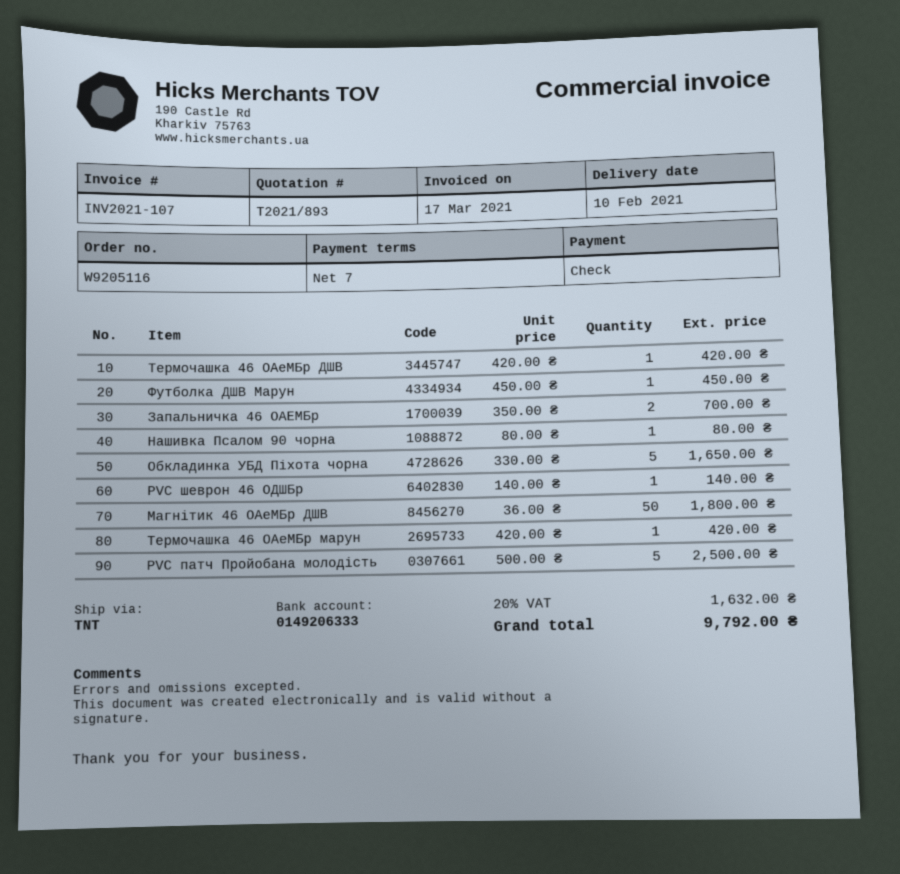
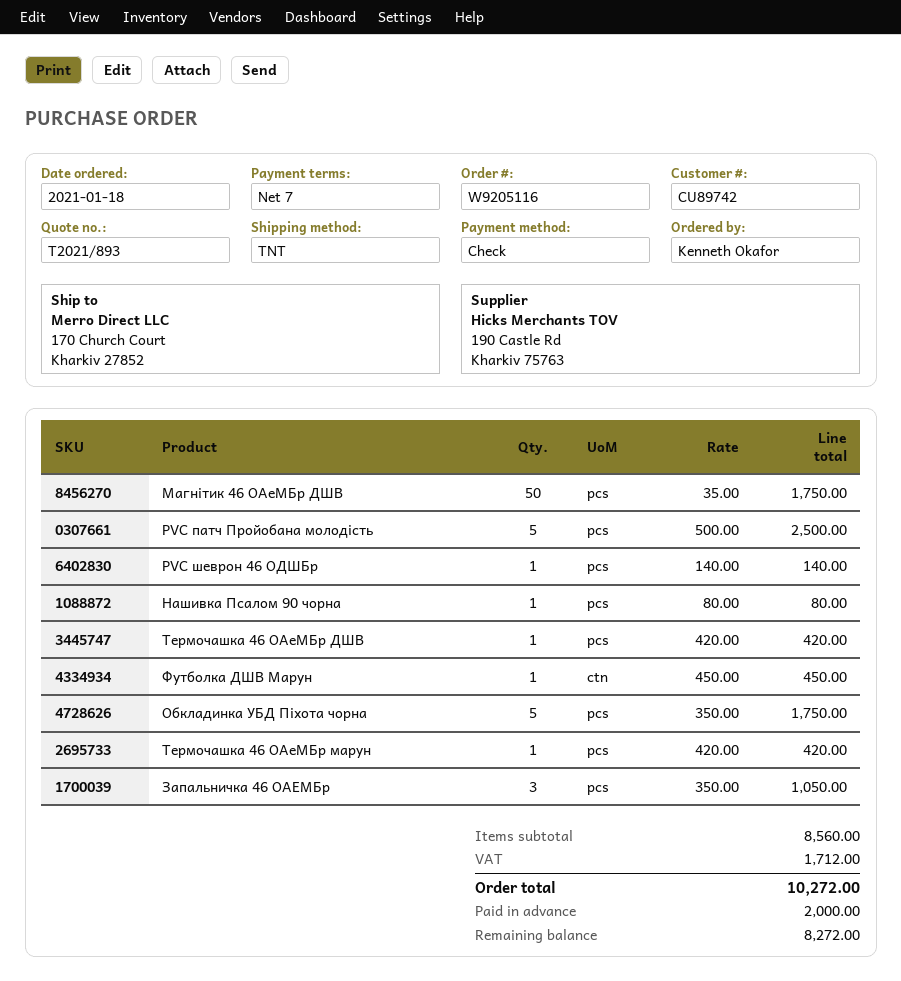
Запальничка 46 ОАЕМБр: 2 x 350.00 = 700.00 -> 3 x 350.00 = 1050.00
Обкладинка УБД Піхота чорна: 5 x 330.00 = 1650.00 -> 5 x 350.00 = 1750.00
Магнітик 46 ОАеМБр ДШВ: 50 x 36.00 = 1800.00 -> 50 x 35.00 = 1750.00
tax: 1632.00 -> 1712.00
total: 9792.00 -> 10272.00

